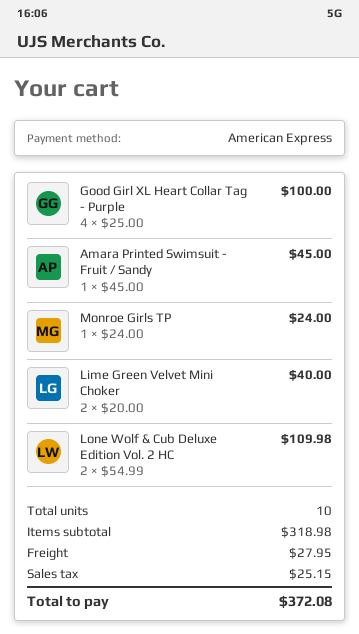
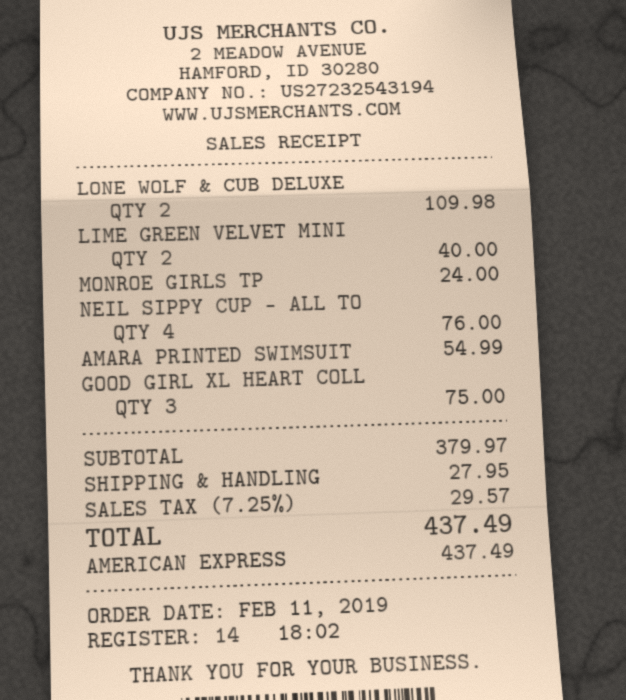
Good Girl XL Heart Collar Tag - Purple: 4 for 100.00 -> 3 for 75.00
Amara Printed Swimsuit - Fruit / Sandy: 1 for 45.00 -> 1 for 54.99
NEIL SIPPY CUP - ALL TO: none -> 4 for 76.00
subtotal: 318.98 -> 379.97
tax: 25.15 -> 29.57
total: 372.08 -> 437.49

